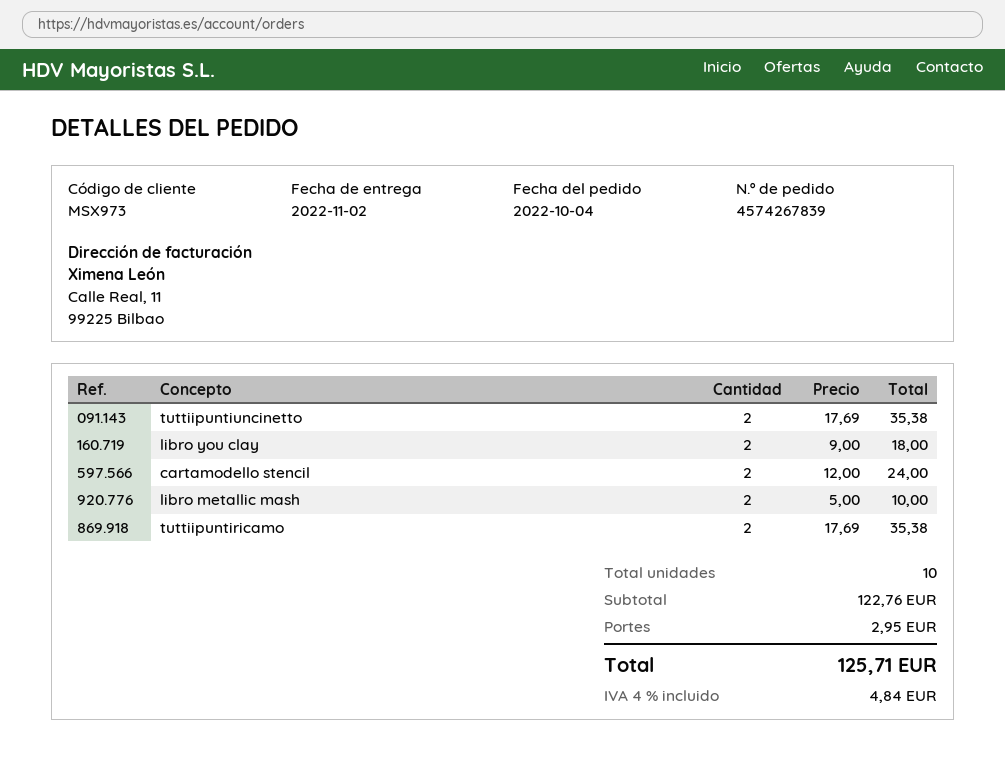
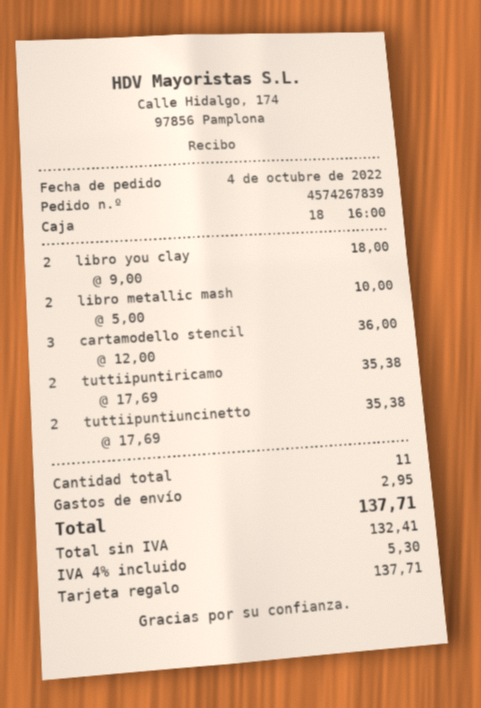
cartamodello stencil: 2 x 12.00 = 24.00 -> 3 x 12.00 = 36.00
total quantity: 10 -> 11
tax: 4% = 4.84 -> 4% = 5.30
total: 125.71 -> 137.71

